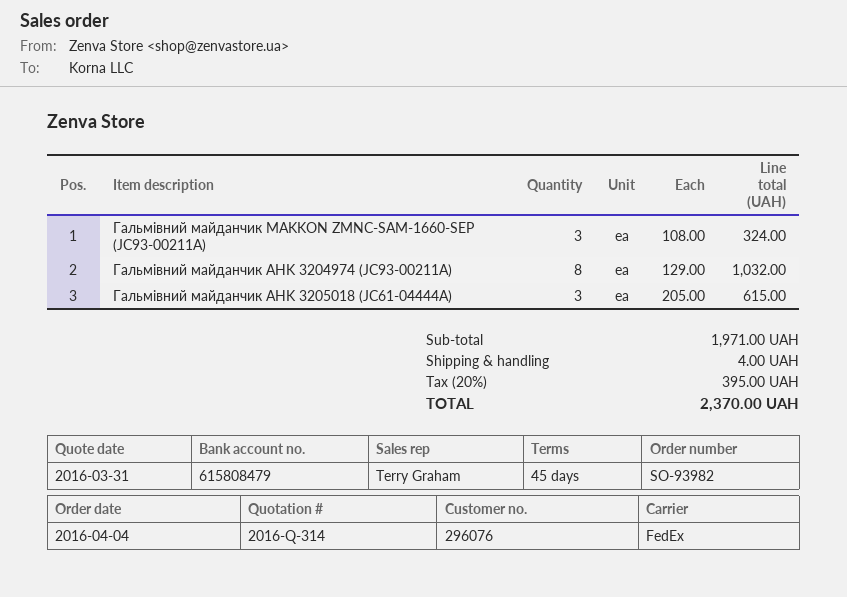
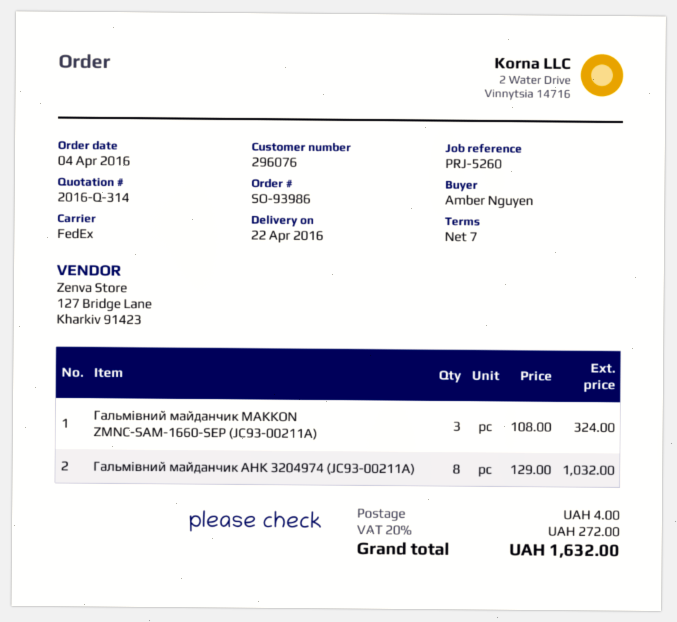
order number: SO-93982 -> SO-93986
payment terms: 45 days -> 7 days
Гальмівний майданчик AHK 3205018 (JC61-04444A): 3 x 205.00 = 615.00 -> none
tax: 20% = 395.00 -> 20% = 272.00
total: 2370.00 -> 1632.00

